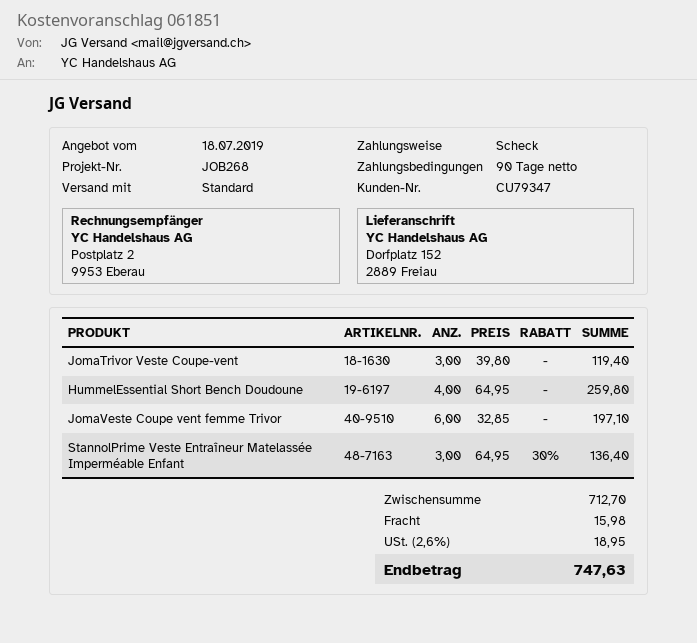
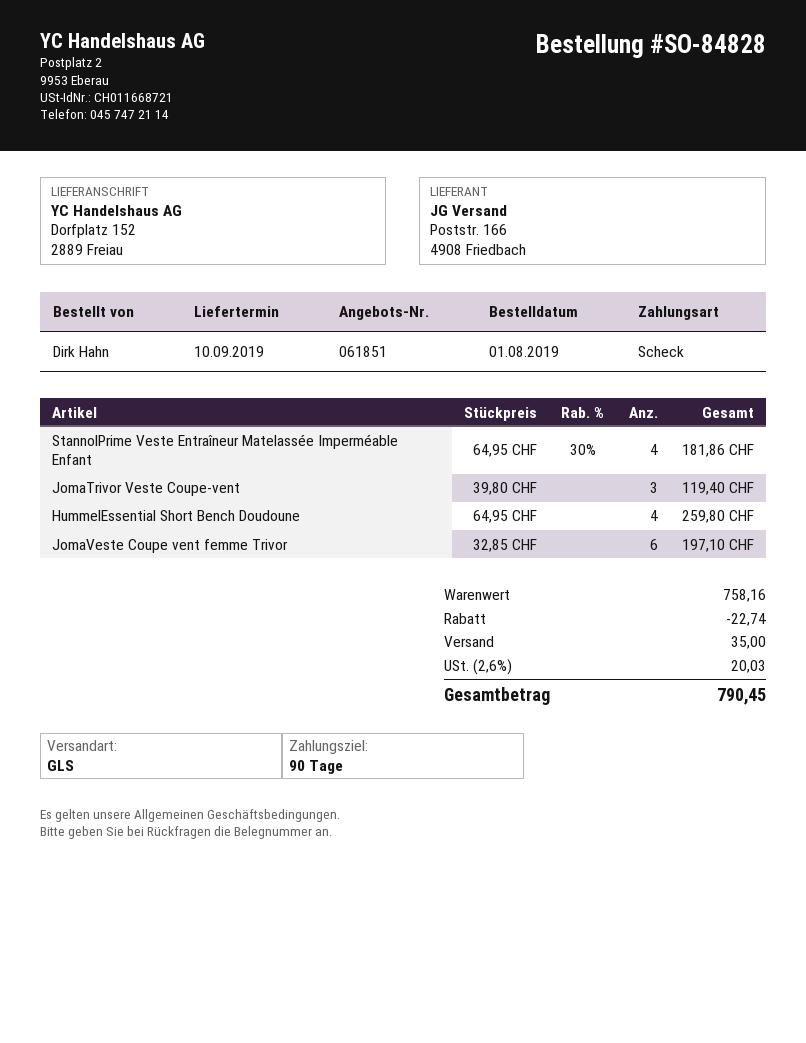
shipping method: standard -> GLS
StannolPrime Veste Entraîneur Matelassée Imperméable Enfant: 3 x 64.95 - 30% = 136.40 -> 4 x 64.95 - 30% = 181.86
subtotal: 712.70 -> 758.16
discount: none -> 22.74
shipping: 15.98 -> 35.00
tax: 2.6% = 18.95 -> 2.6% = 20.03
total: 747.63 -> 790.45

